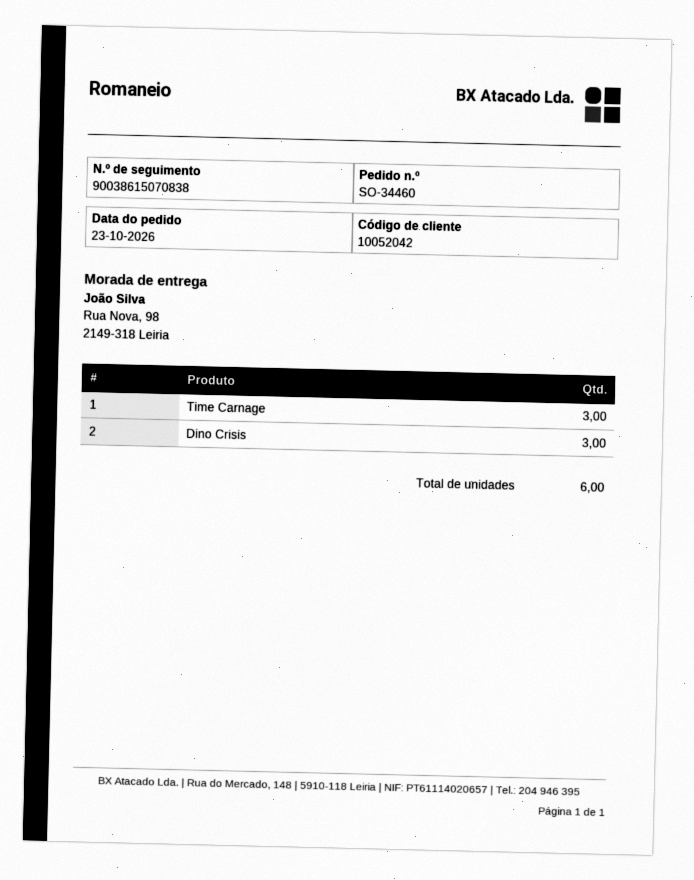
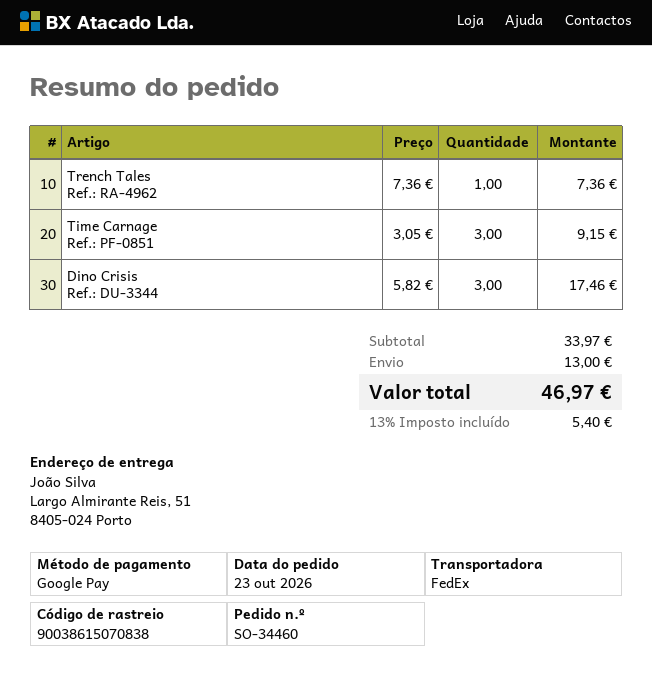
ship to: Rua Nova, 98, 2149-318 Leiria -> Largo Almirante Reis, 51, 8405-024 Porto
Trench Tales: none -> 1

